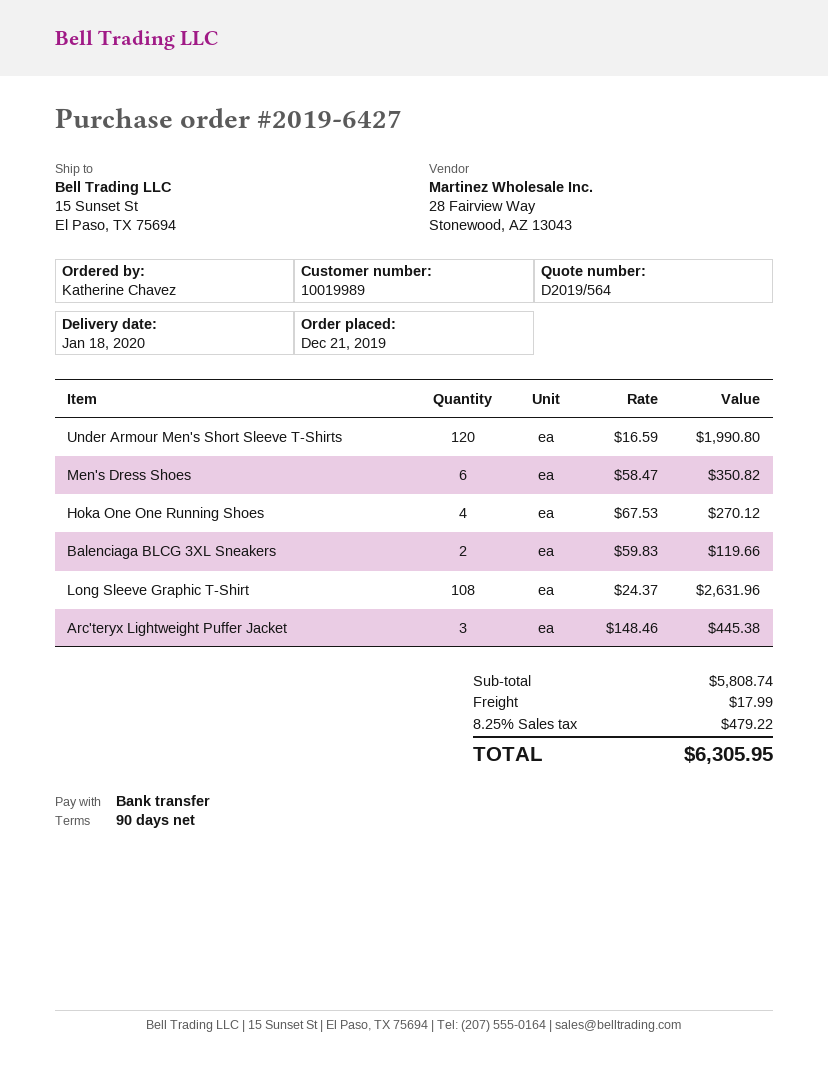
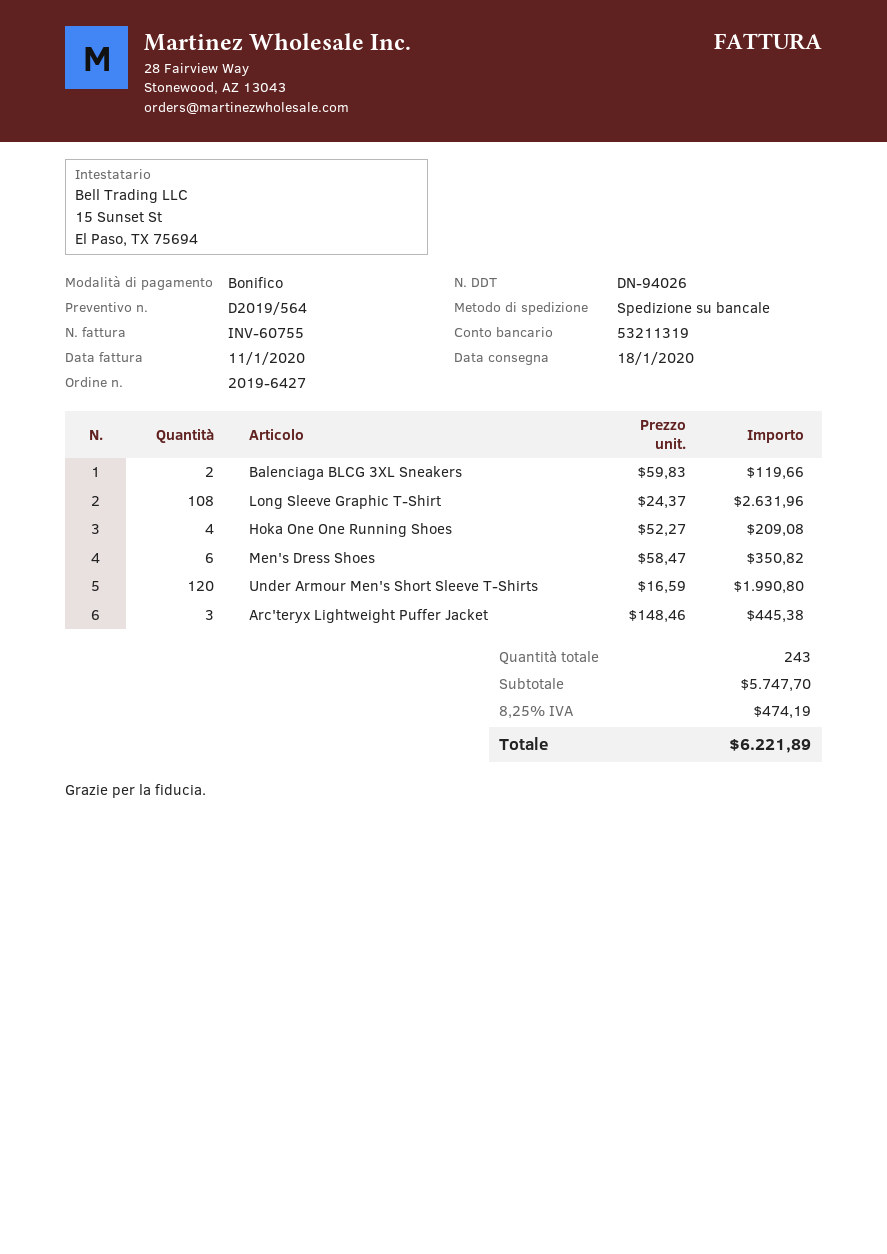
Hoka One One Running Shoes: 4 x 67.53 = 270.12 -> 4 x 52.27 = 209.08
subtotal: 5808.74 -> 5747.70
shipping: 17.99 -> none
tax: 8.25% = 479.22 -> 8.25% = 474.19
total: 6305.95 -> 6221.89

